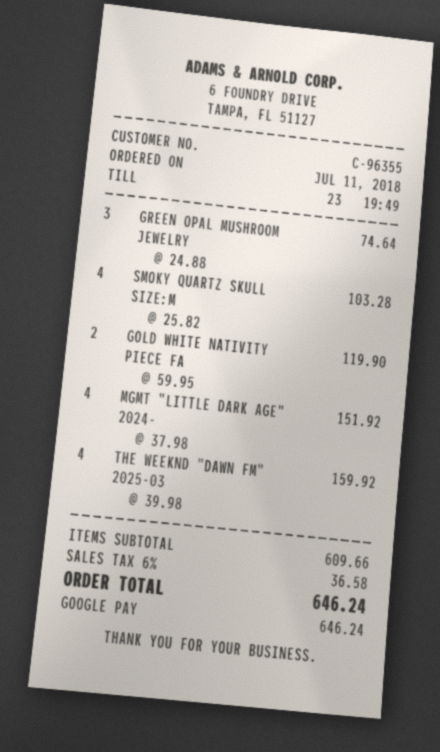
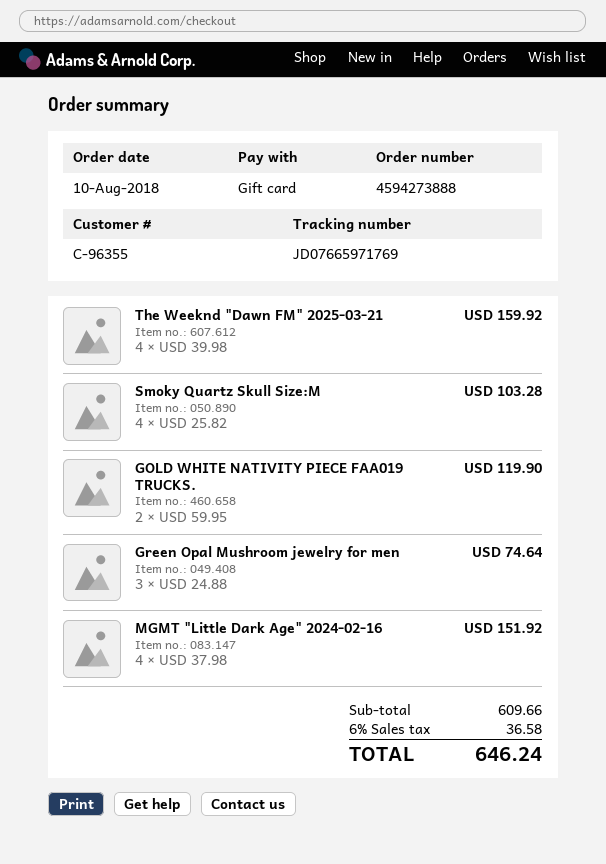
order date: 2018-07-11 -> 2018-08-10
payment method: Google Pay -> gift card

